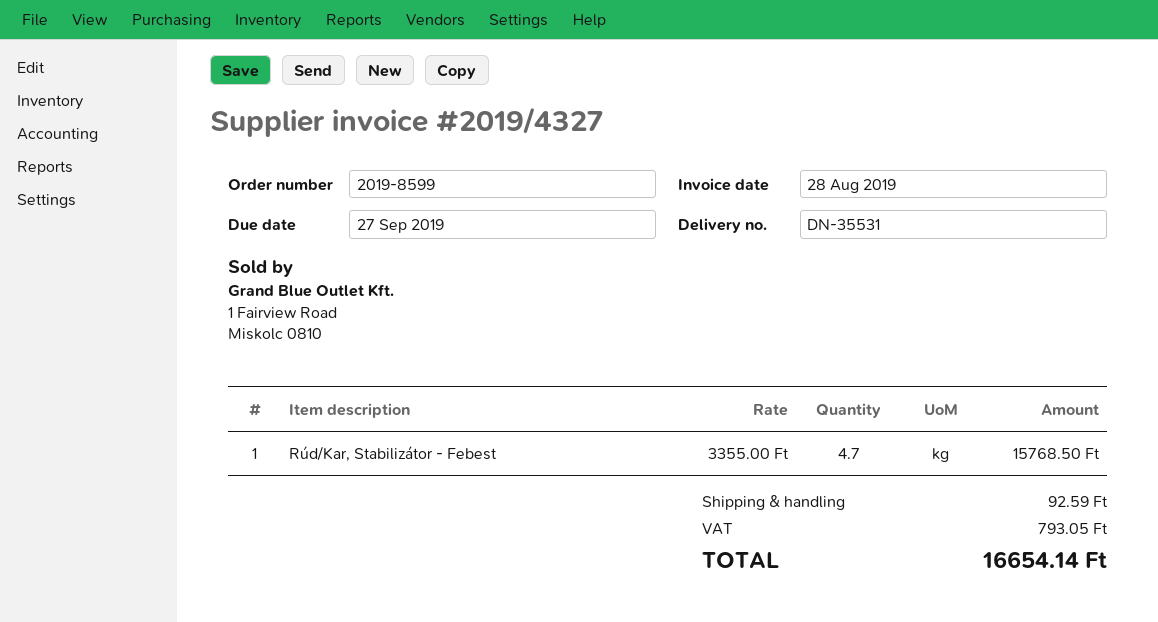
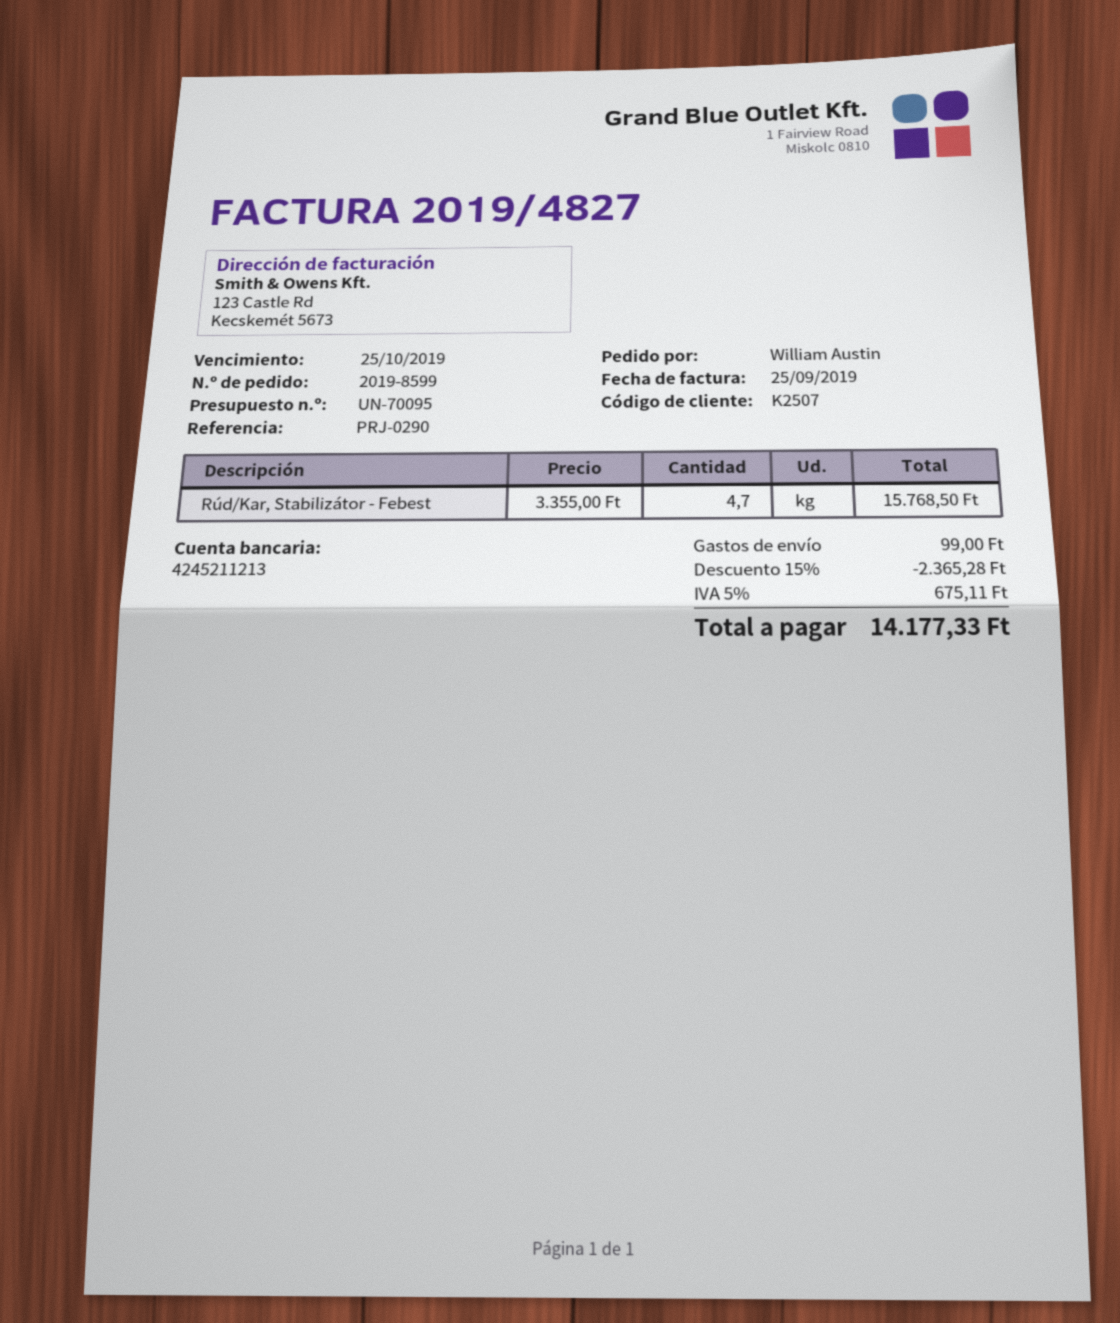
invoice number: 2019/4327 -> 2019/4827
invoice date: 2019-08-28 -> 2019-09-25
due date: 2019-09-27 -> 2019-10-25
discount: none -> 15% = 2365.28
shipping: 92.59 -> 99.00
tax: 793.05 -> 675.11
total: 16654.14 -> 14177.33

